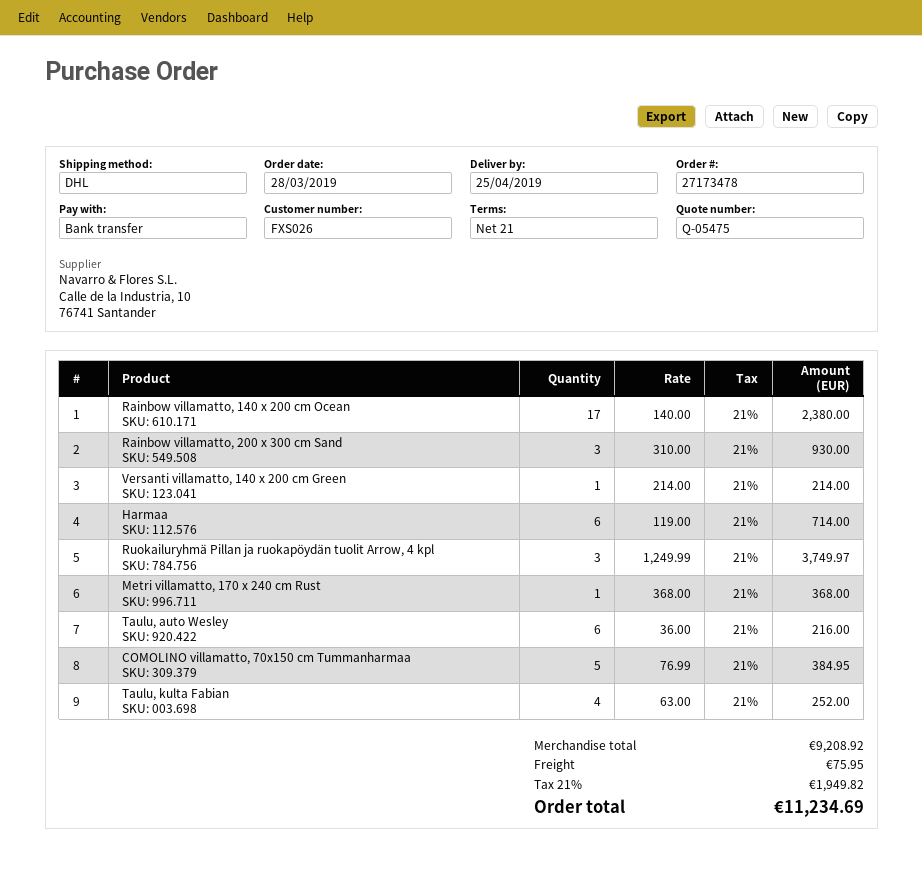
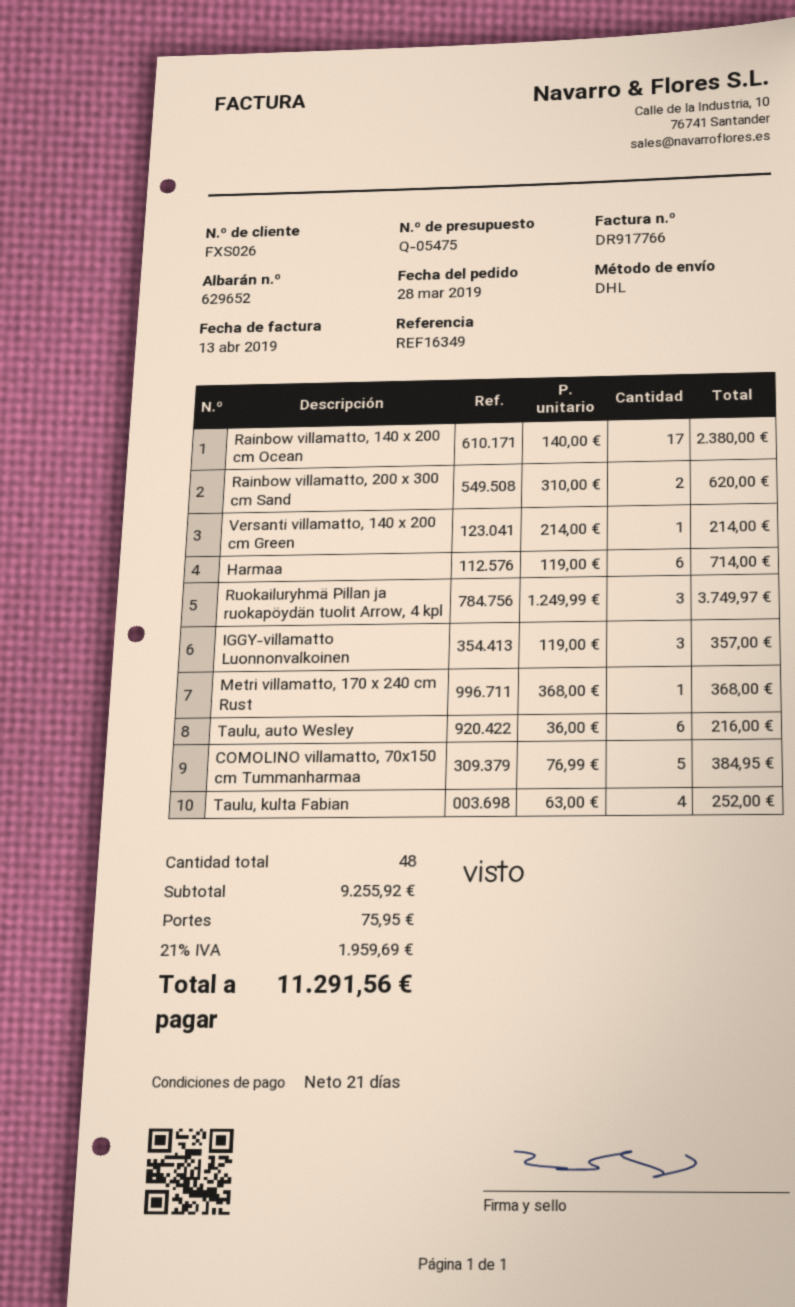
Rainbow villamatto, 200 x 300 cm Sand: 3 x 310.00 = 930.00 -> 2 x 310.00 = 620.00
IGGY-villamatto Luonnonvalkoinen: none -> 3 x 119.00 = 357.00
subtotal: 9208.92 -> 9255.92
tax: 21% = 1949.82 -> 21% = 1959.69
total: 11234.69 -> 11291.56

